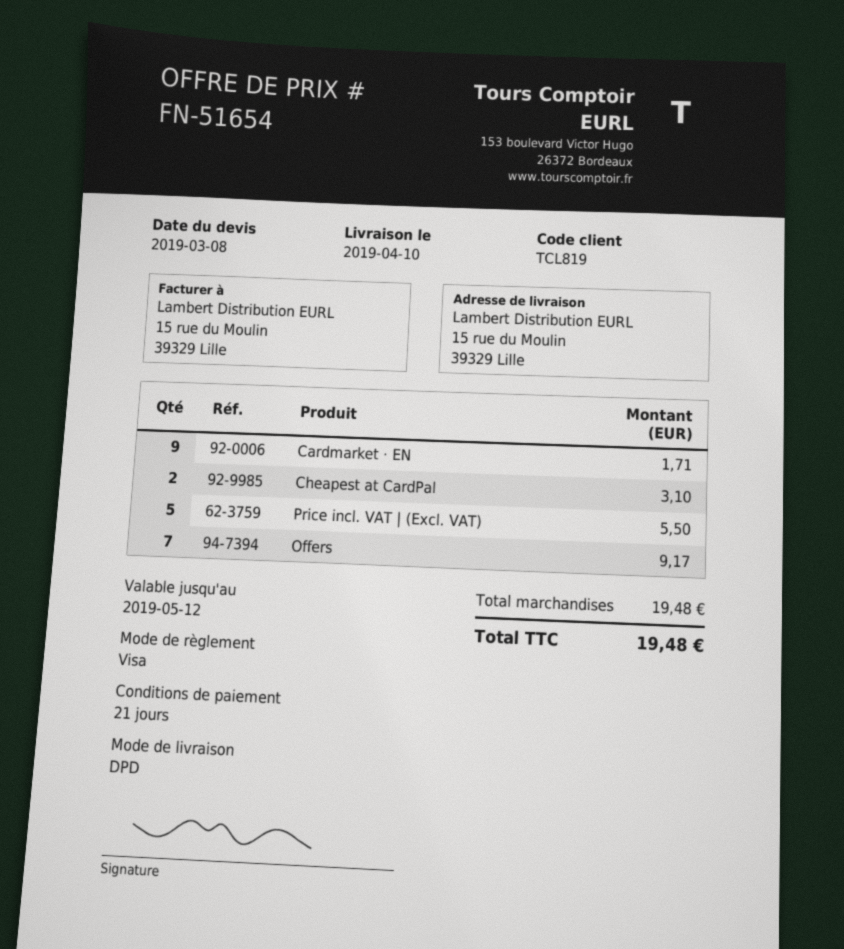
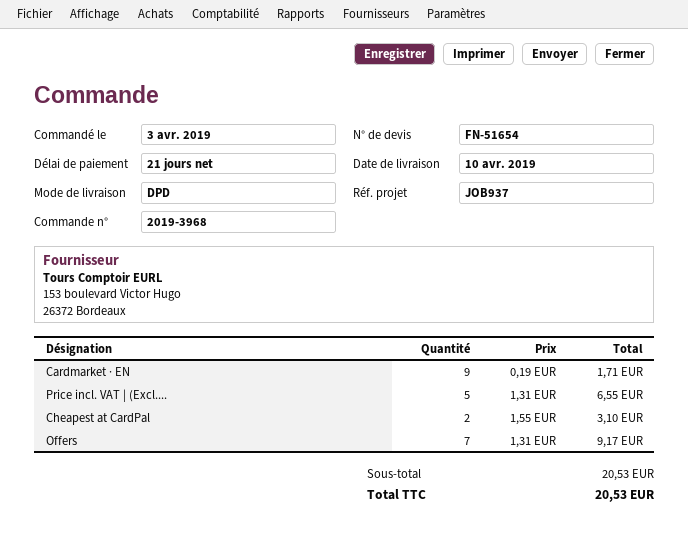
Price incl. VAT | (Excl. VAT): 5 for 5.50 -> 5 for 6.55
subtotal: 19.48 -> 20.53
total: 19.48 -> 20.53

